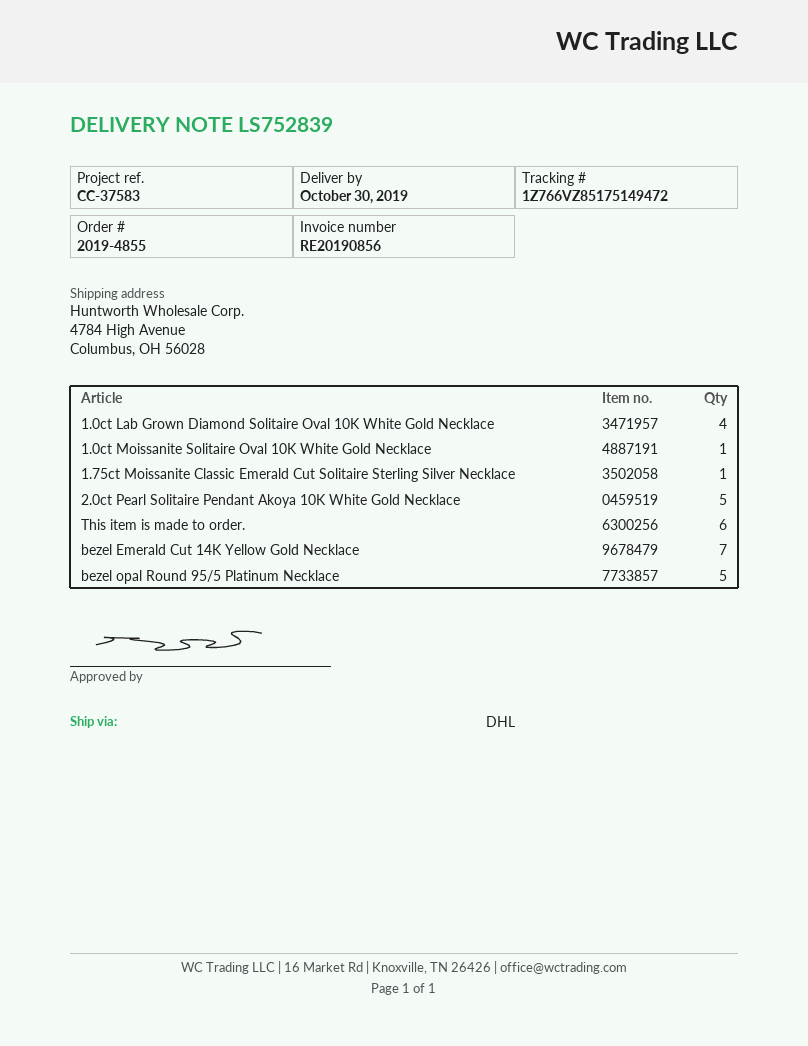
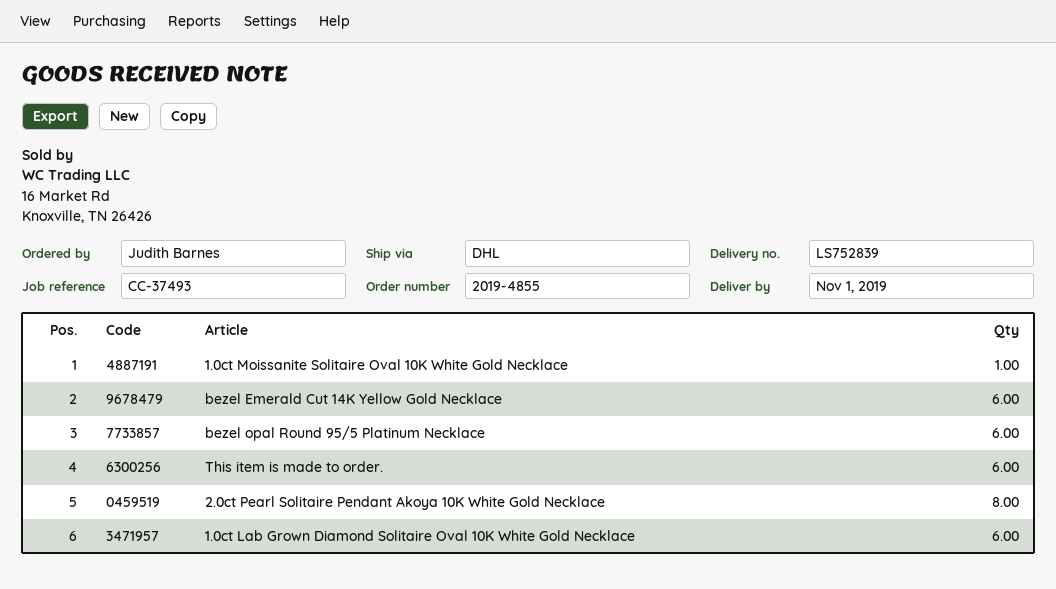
delivery date: 2019-10-30 -> 2019-11-01
reference: CC-37583 -> CC-37493
1.0ct Lab Grown Diamond Solitaire Oval 10K White Gold Necklace: 4 -> 6
1.75ct Moissanite Classic Emerald Cut Solitaire Sterling Silver Necklace: 1 -> none
2.0ct Pearl Solitaire Pendant Akoya 10K White Gold Necklace: 5 -> 8
bezel Emerald Cut 14K Yellow Gold Necklace: 7 -> 6
bezel opal Round 95/5 Platinum Necklace: 5 -> 6

